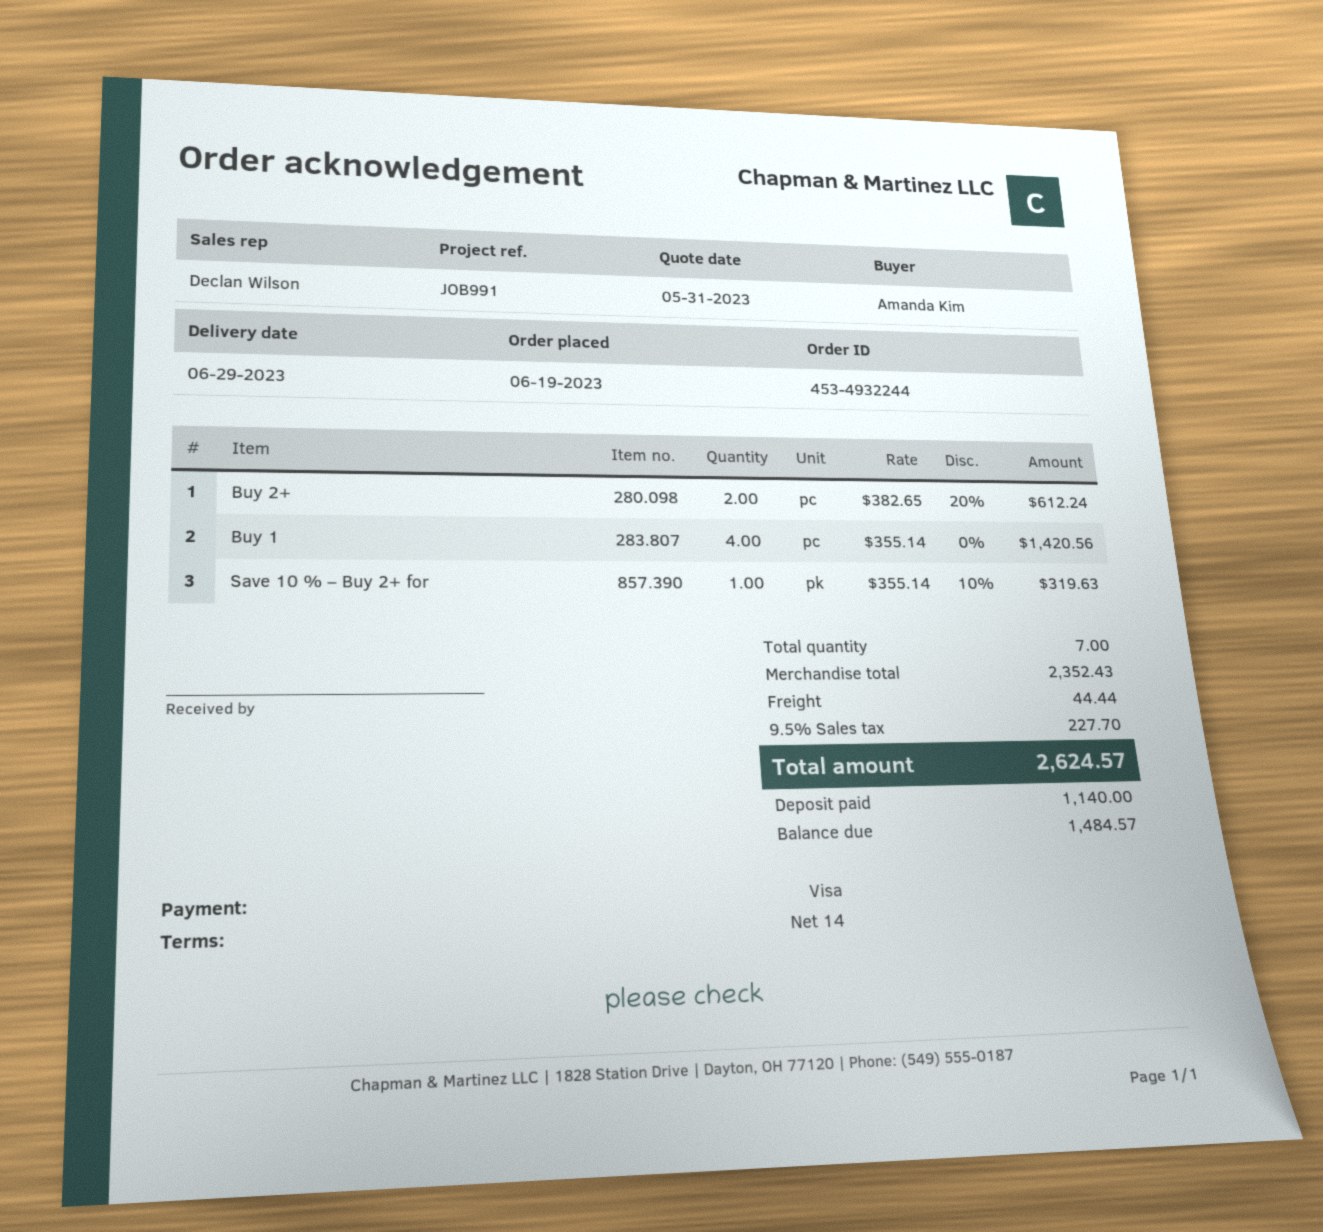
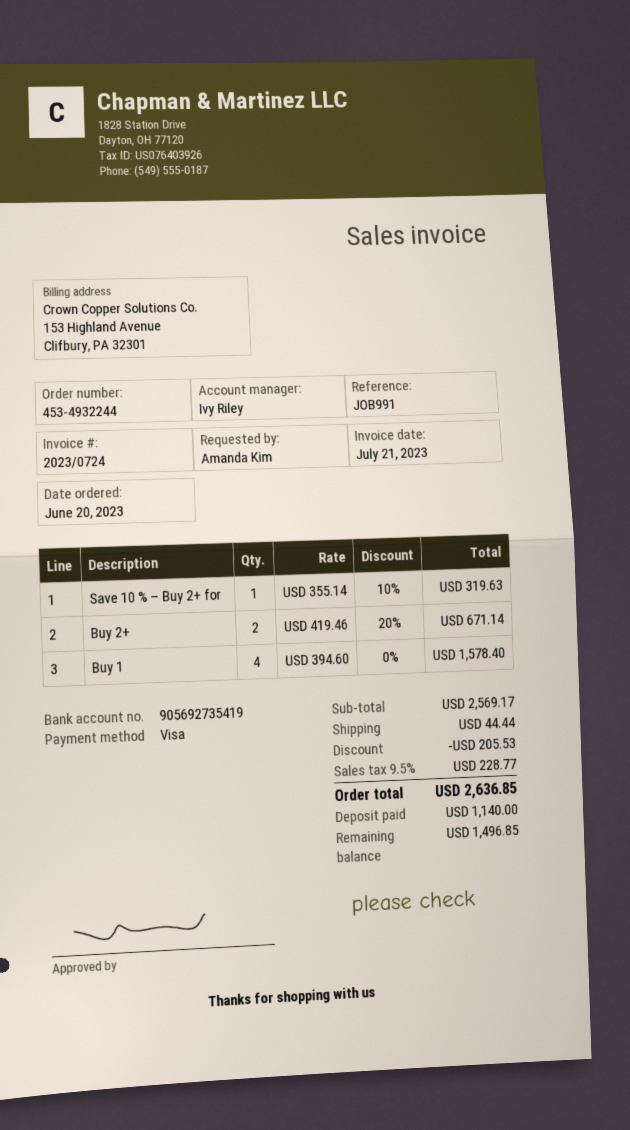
order date: 2023-06-19 -> 2023-06-20
sales rep: Declan Wilson -> Ivy Riley
Buy 2+: 2 x 382.65 - 20% = 612.24 -> 2 x 419.46 - 20% = 671.14
Buy 1: 4 x 355.14 = 1420.56 -> 4 x 394.60 = 1578.40
subtotal: 2352.43 -> 2569.17
discount: none -> 205.53
tax: 9.5% = 227.70 -> 9.5% = 228.77
total: 2624.57 -> 2636.85
balance: 1484.57 -> 1496.85

